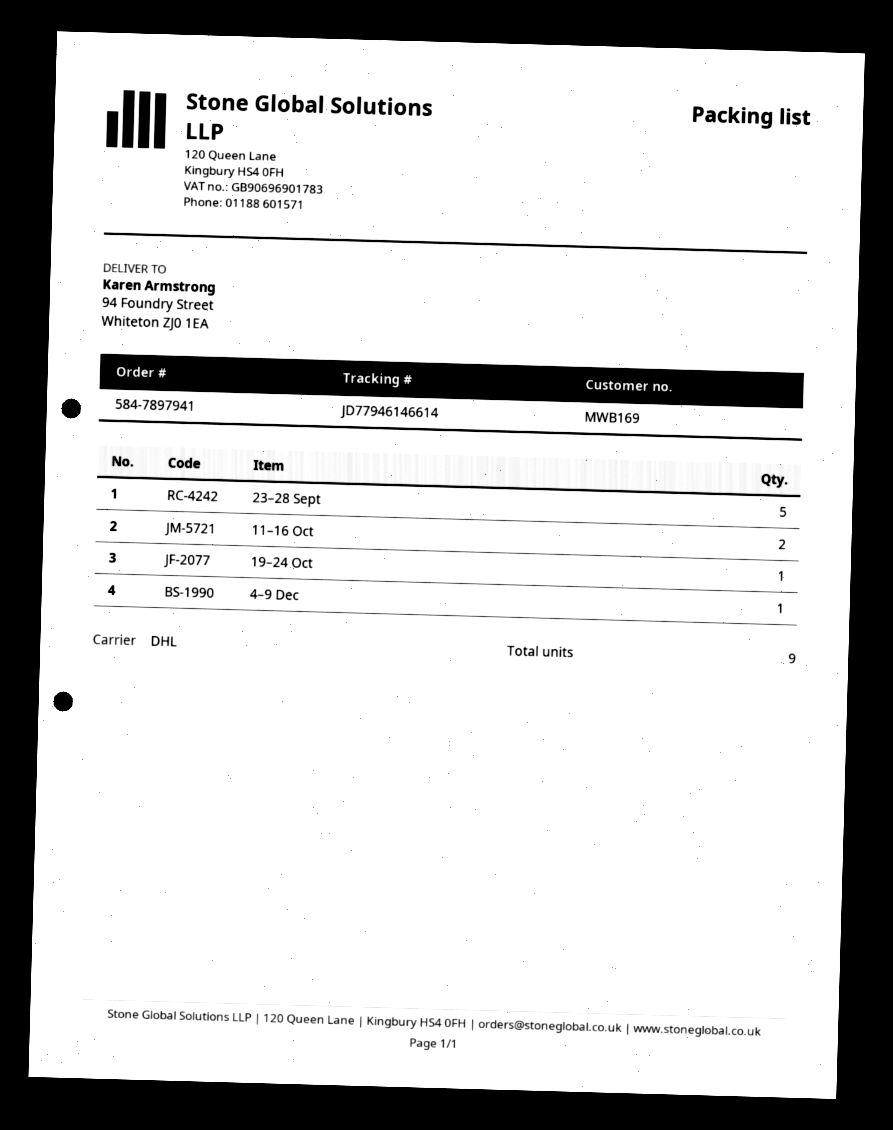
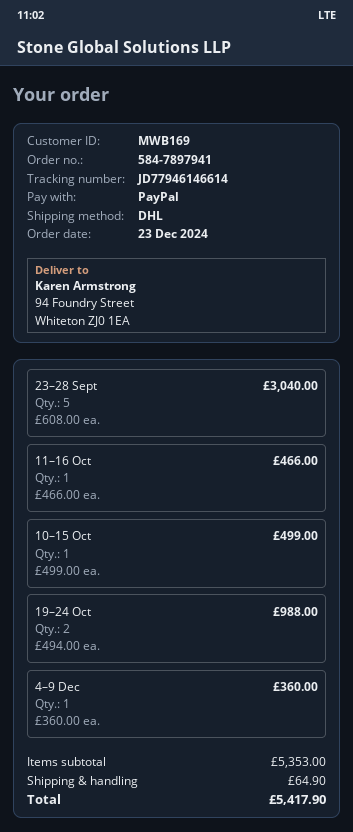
11–16 Oct: 2 -> 1
19–24 Oct: 1 -> 2
10–15 Oct: none -> 1

